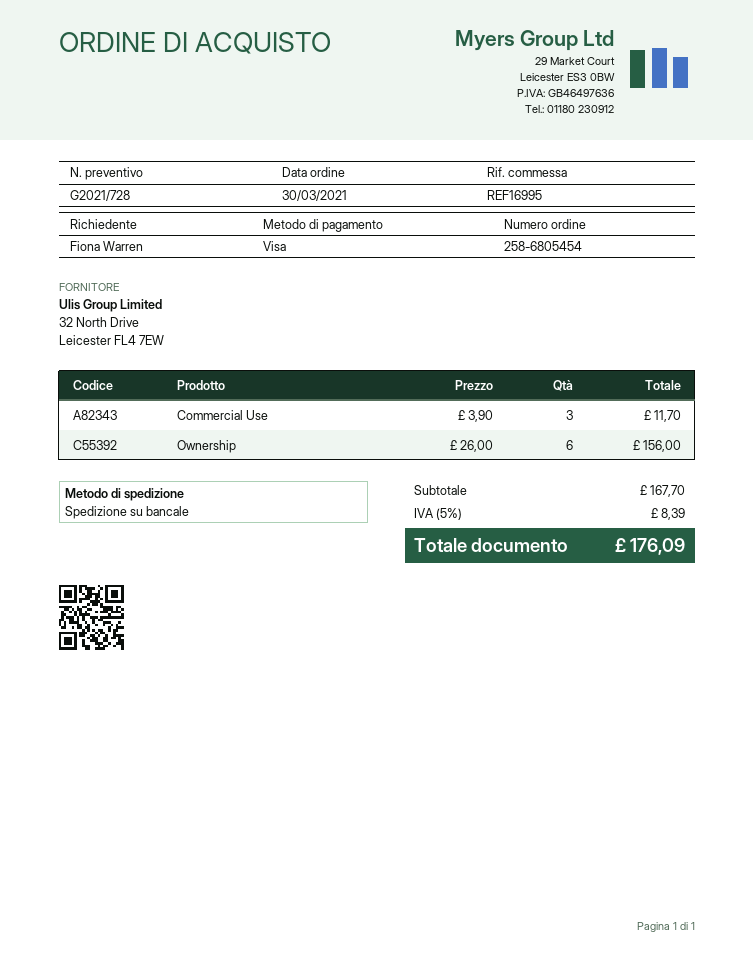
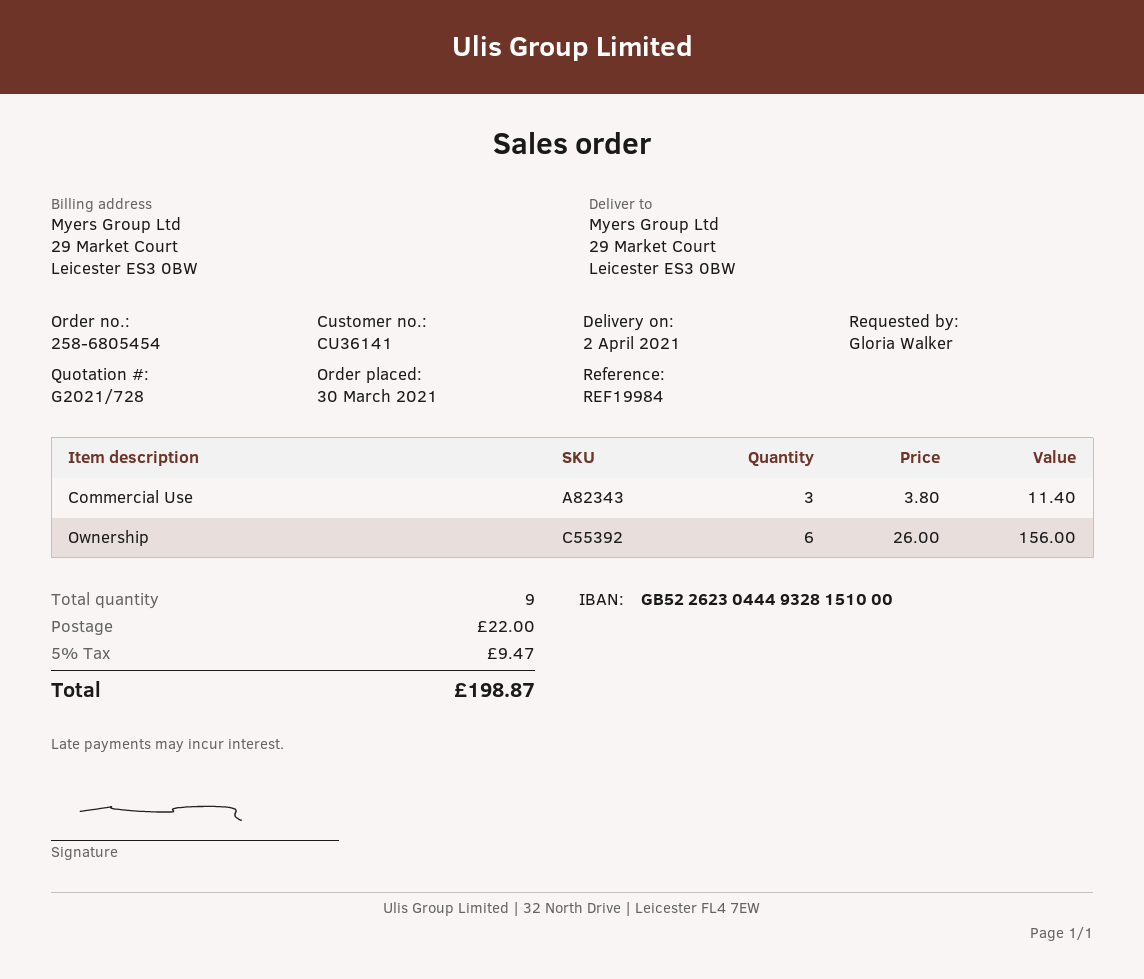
reference: REF16995 -> REF19984
ordered by: Fiona Warren -> Gloria Walker
Commercial Use: 3 x 3.90 = 11.70 -> 3 x 3.80 = 11.40
shipping: none -> 22.00
tax: 5% = 8.39 -> 5% = 9.47
total: 176.09 -> 198.87

